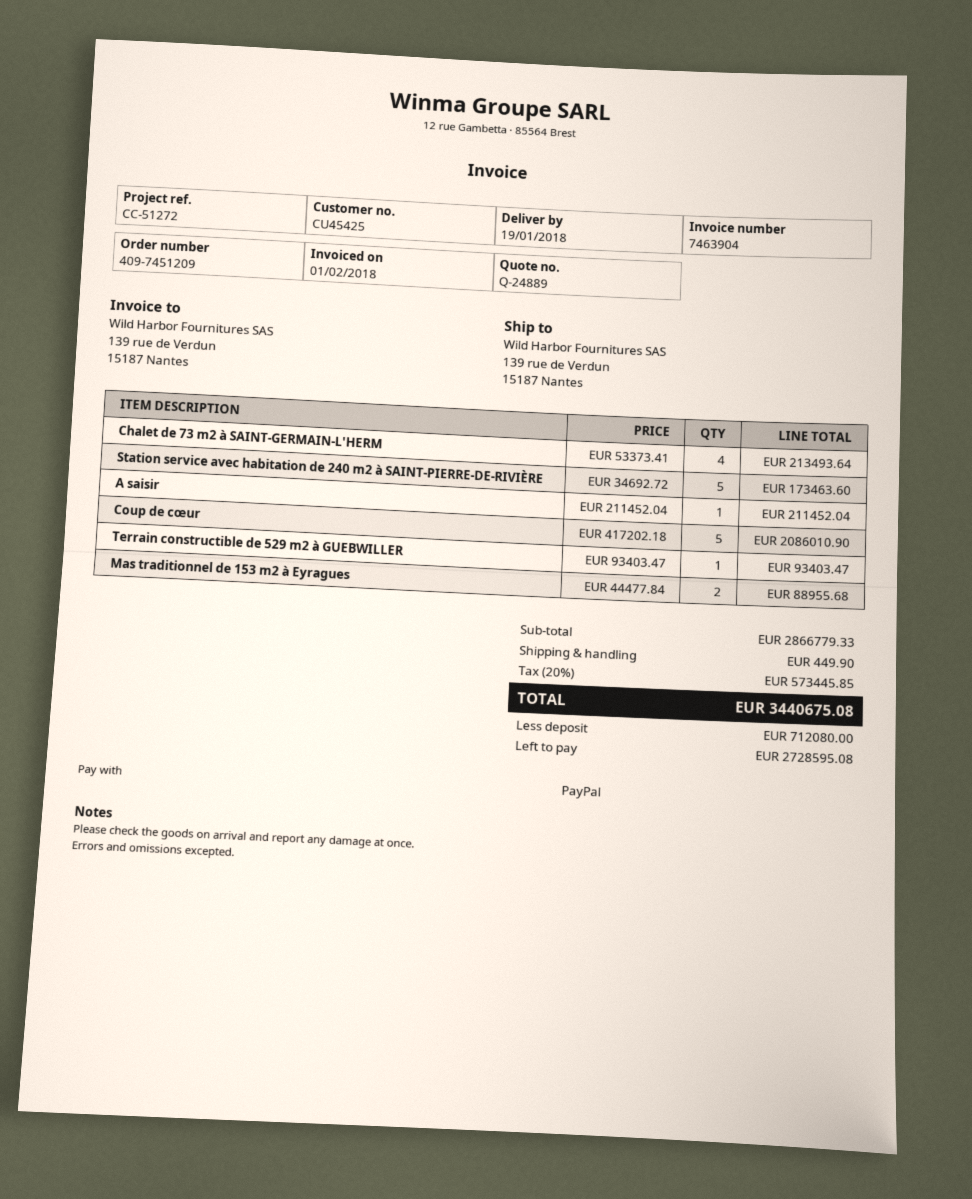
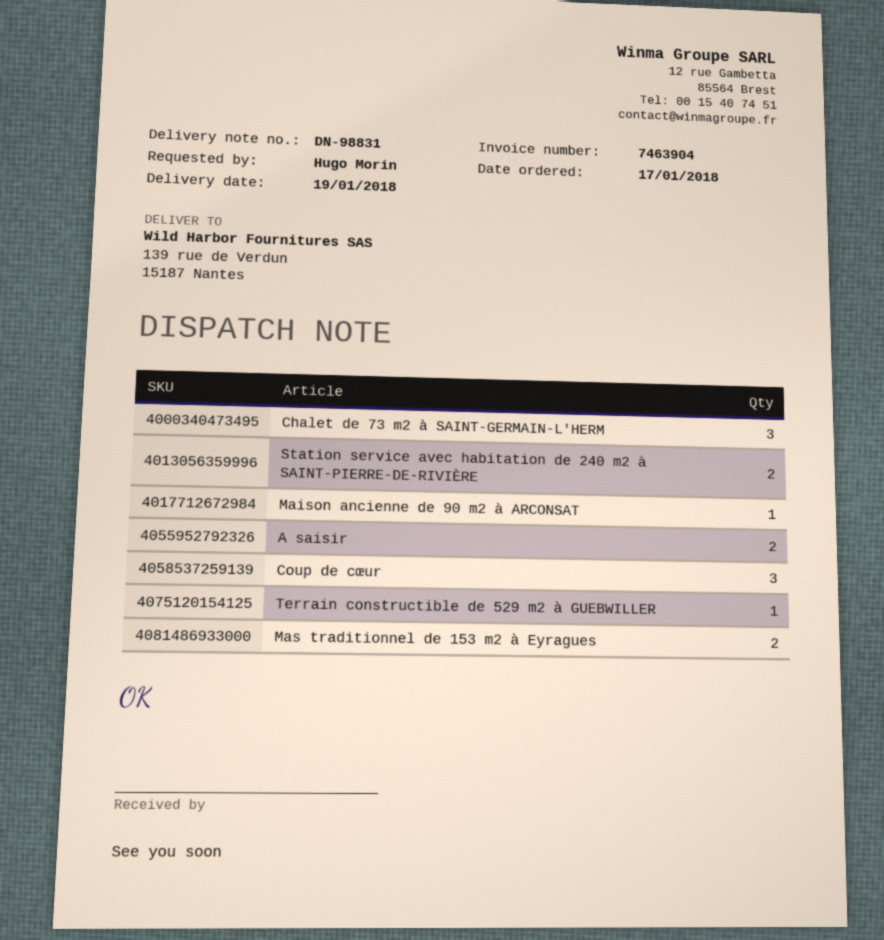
Chalet de 73 m2 à SAINT-GERMAIN-L'HERM: 4 -> 3
Station service avec habitation de 240 m2 à SAINT-PIERRE-DE-RIVIÈRE: 5 -> 2
A saisir: 1 -> 2
Coup de cœur: 5 -> 3
Maison ancienne de 90 m2 à ARCONSAT: none -> 1

